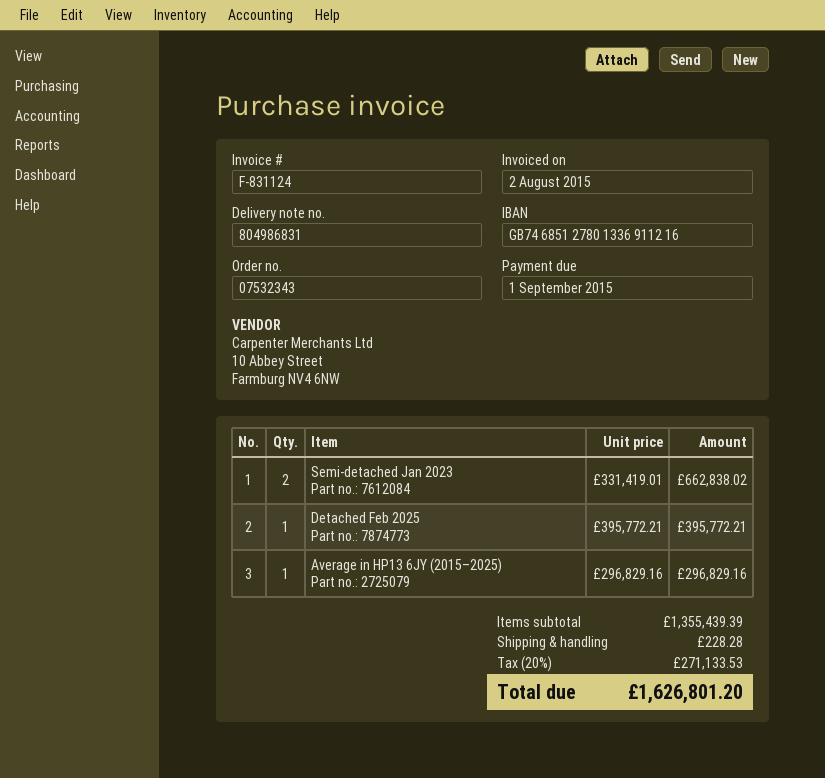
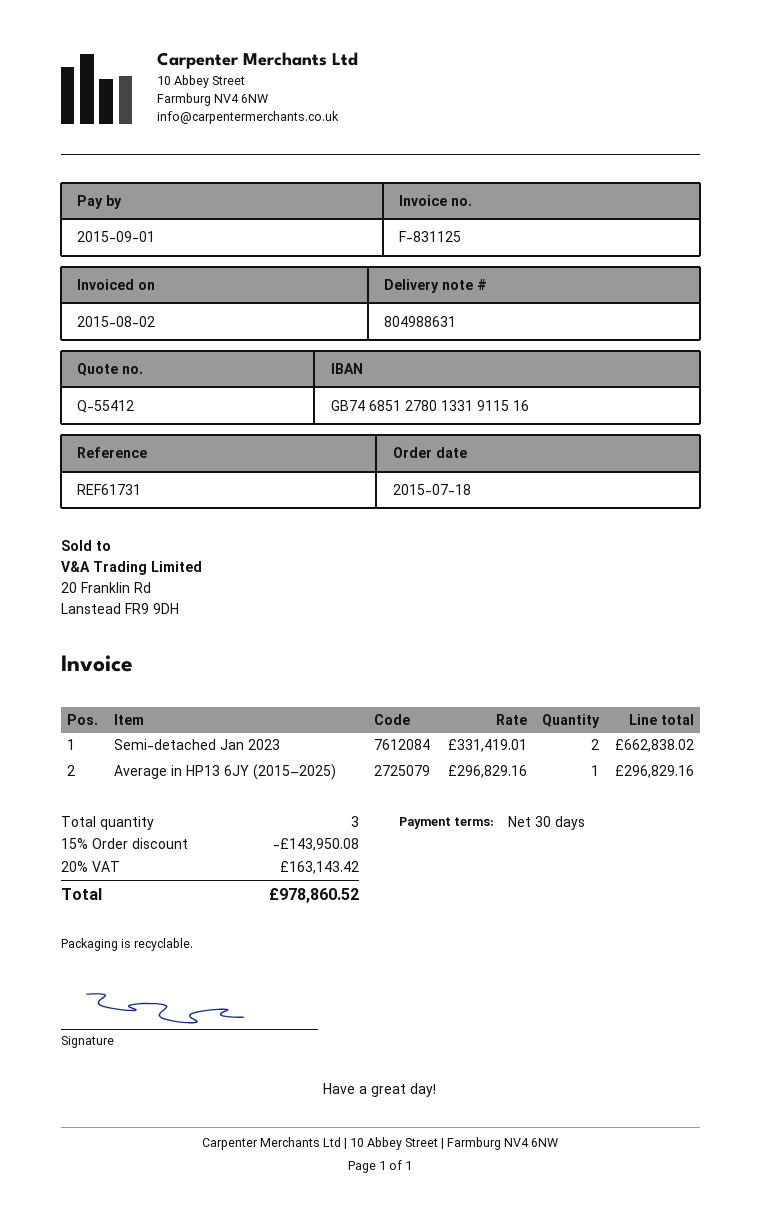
delivery note number: 804986831 -> 804988631
invoice number: F-831124 -> F-831125
bank account: GB74685127801336911216 -> GB74685127801331911516
Detached Feb 2025: 1 x 395772.21 = 395772.21 -> none
discount: none -> 15% = 143950.08
shipping: 228.28 -> none
tax: 20% = 271133.53 -> 20% = 163143.42
total: 1626801.20 -> 978860.52

